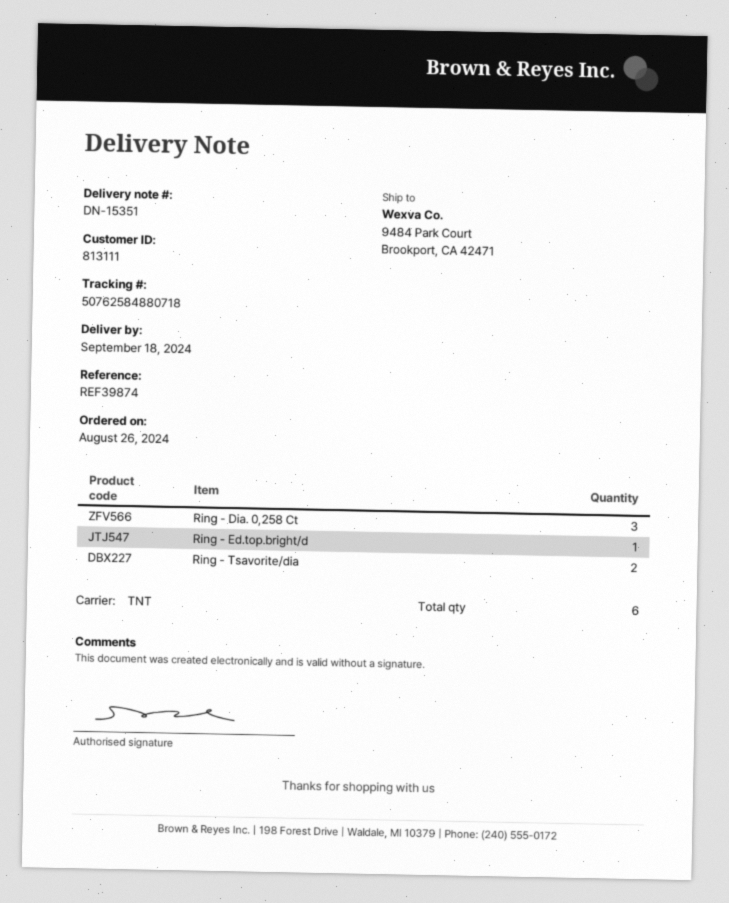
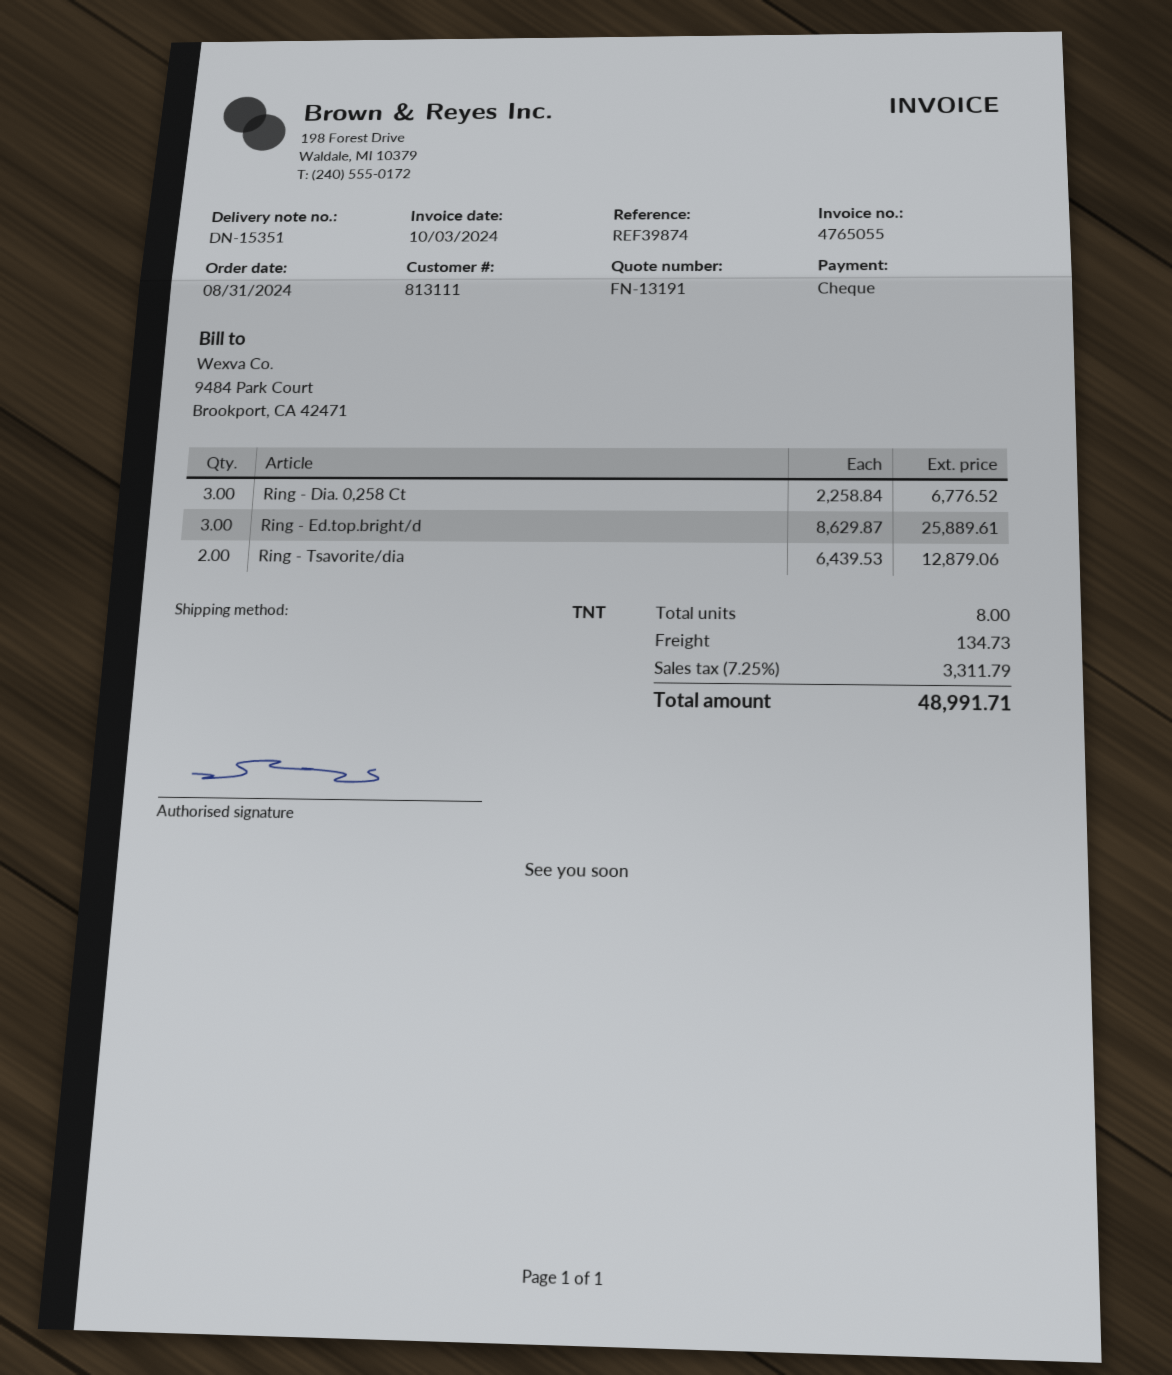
order date: 2024-08-26 -> 2024-08-31
Ring - Ed.top.bright/d: 1 -> 3
total quantity: 6 -> 8

